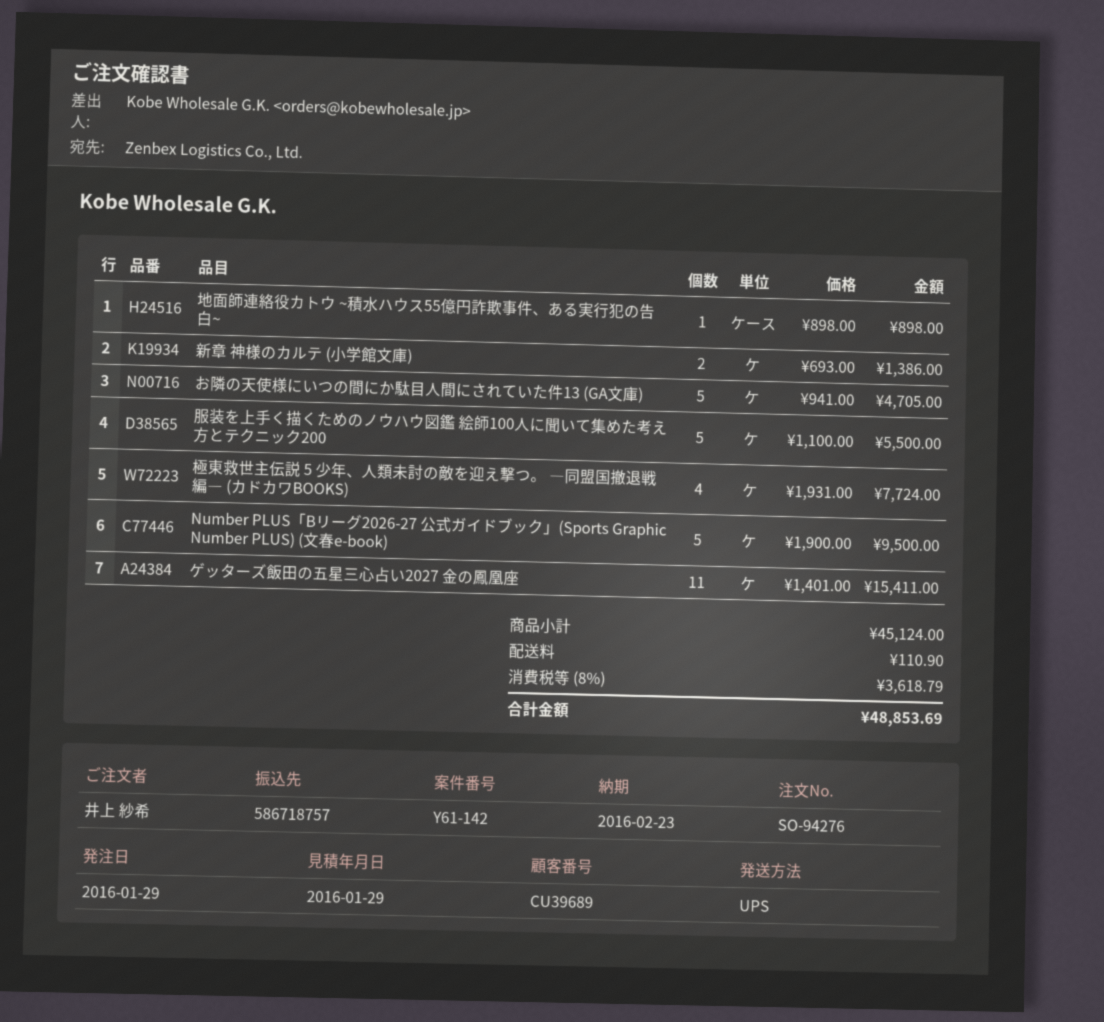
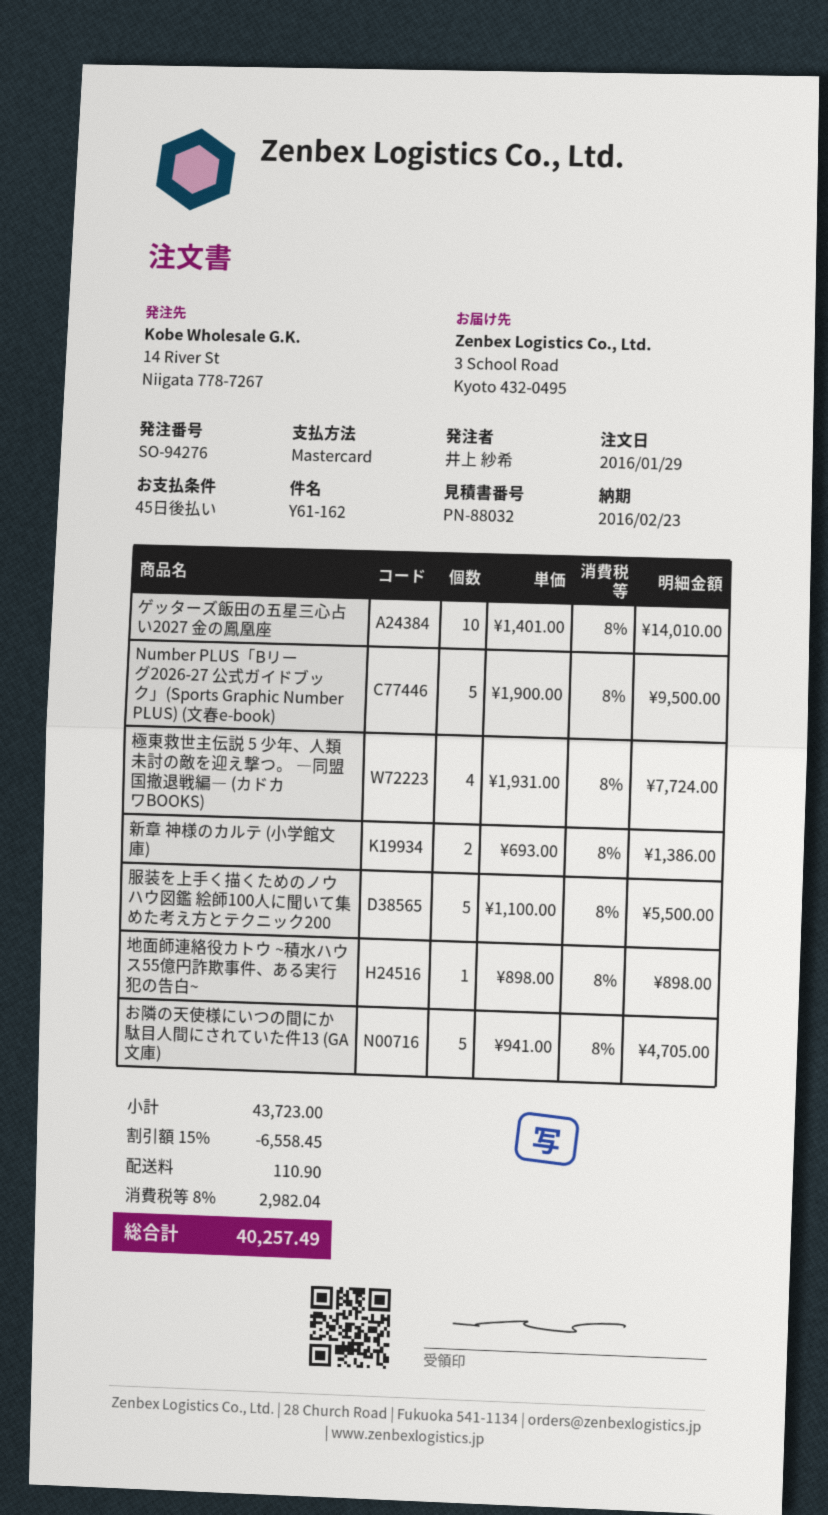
reference: Y61-142 -> Y61-162
ゲッターズ飯田の五星三心占い2027 金の鳳凰座: 11 x 1401.00 = 15411.00 -> 10 x 1401.00 = 14010.00
subtotal: 45124.00 -> 43723.00
discount: none -> 15% = 6558.45
tax: 8% = 3618.79 -> 8% = 2982.04
total: 48853.69 -> 40257.49

